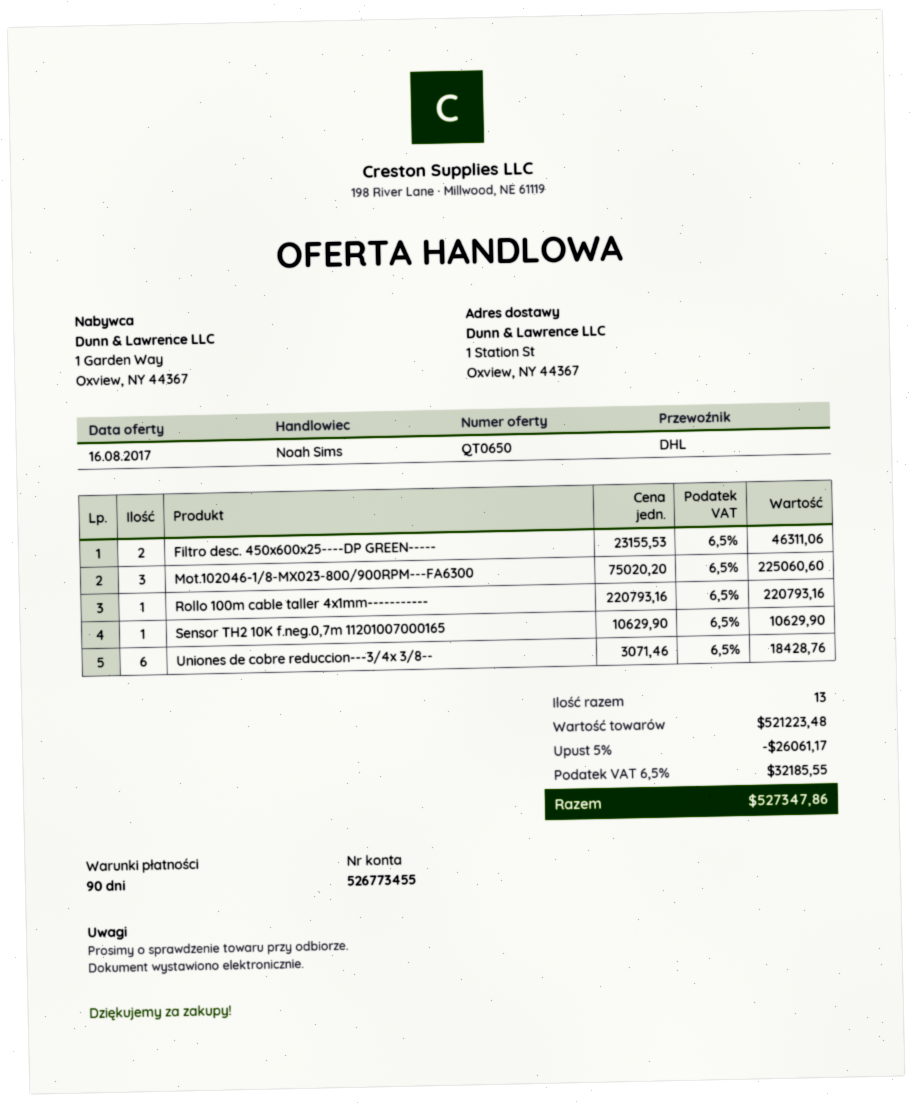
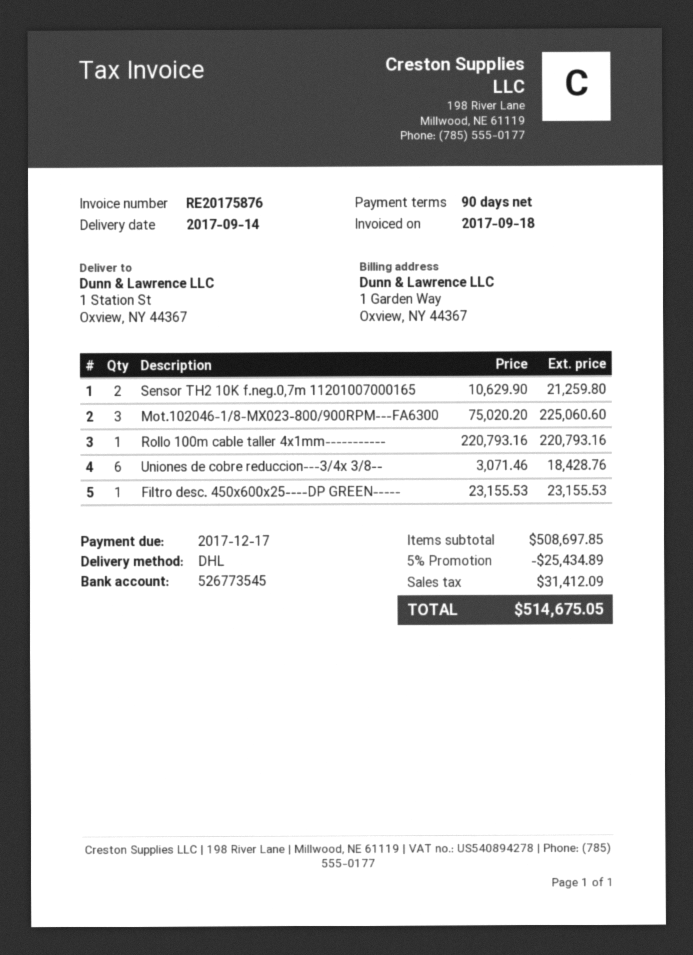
bank account: 526773455 -> 526773545
Filtro desc. 450x600x25----DP GREEN-----: 2 x 23155.53 = 46311.06 -> 1 x 23155.53 = 23155.53
Sensor TH2 10K f.neg.0,7m 11201007000165: 1 x 10629.90 = 10629.90 -> 2 x 10629.90 = 21259.80
subtotal: 521223.48 -> 508697.85
discount: 5% = 26061.17 -> 5% = 25434.89
tax: 32185.55 -> 31412.09
total: 527347.86 -> 514675.05

